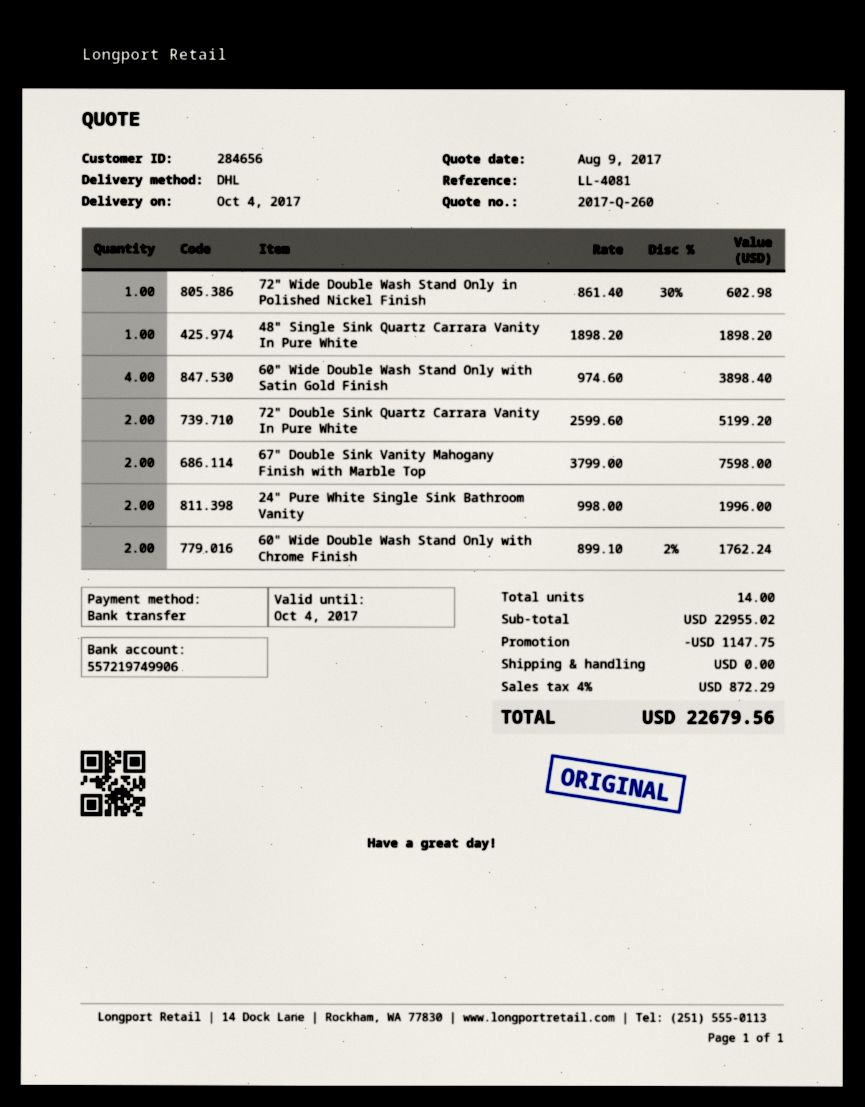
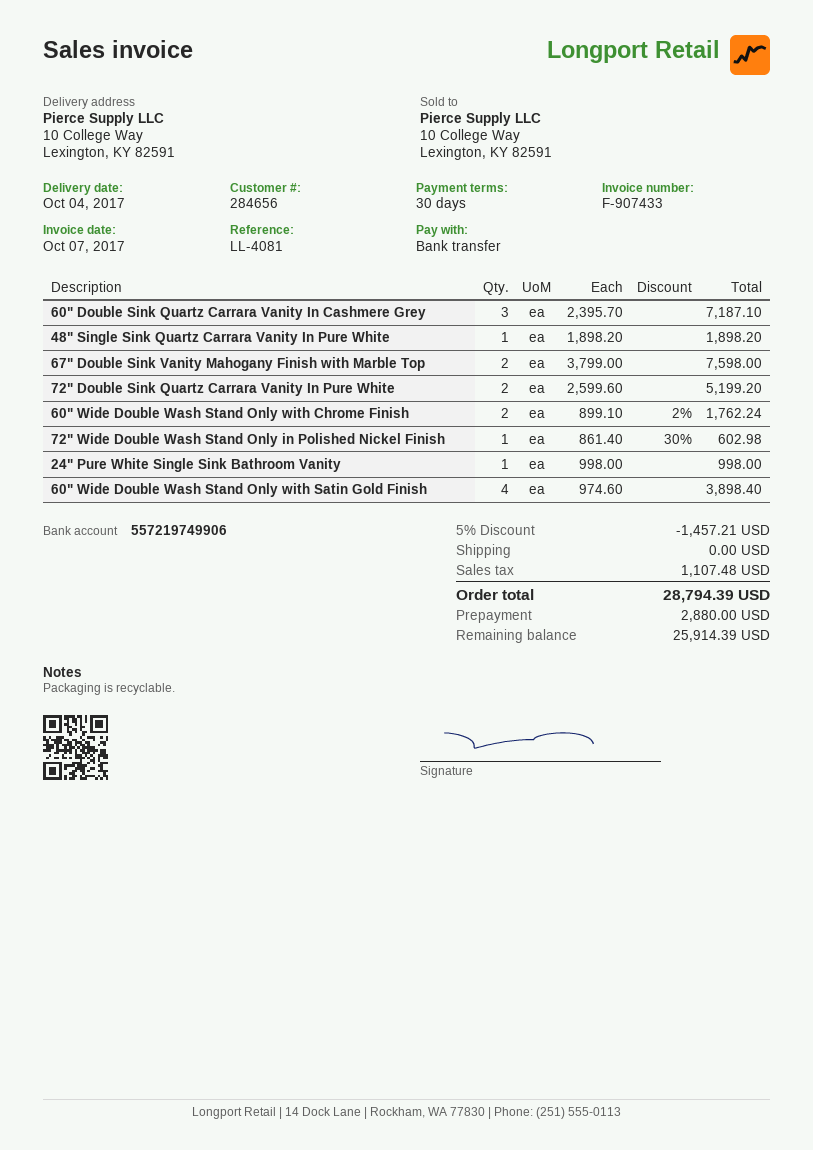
24" Pure White Single Sink Bathroom Vanity: 2 x 998.00 = 1996.00 -> 1 x 998.00 = 998.00
60" Double Sink Quartz Carrara Vanity In Cashmere Grey: none -> 3 x 2395.70 = 7187.10
discount: 1147.75 -> 1457.21
tax: 872.29 -> 1107.48
total: 22679.56 -> 28794.39

